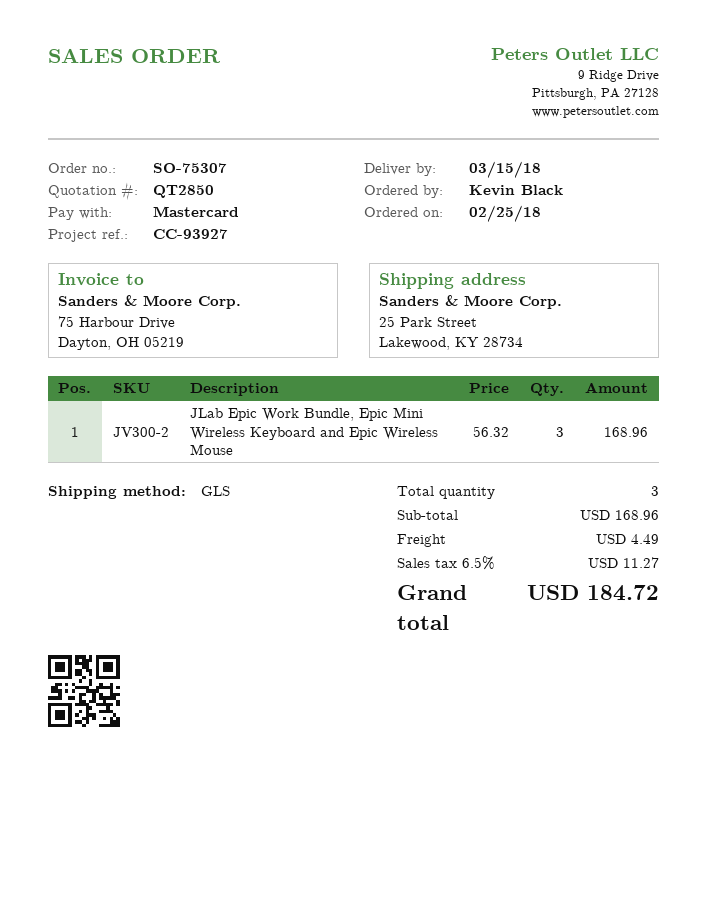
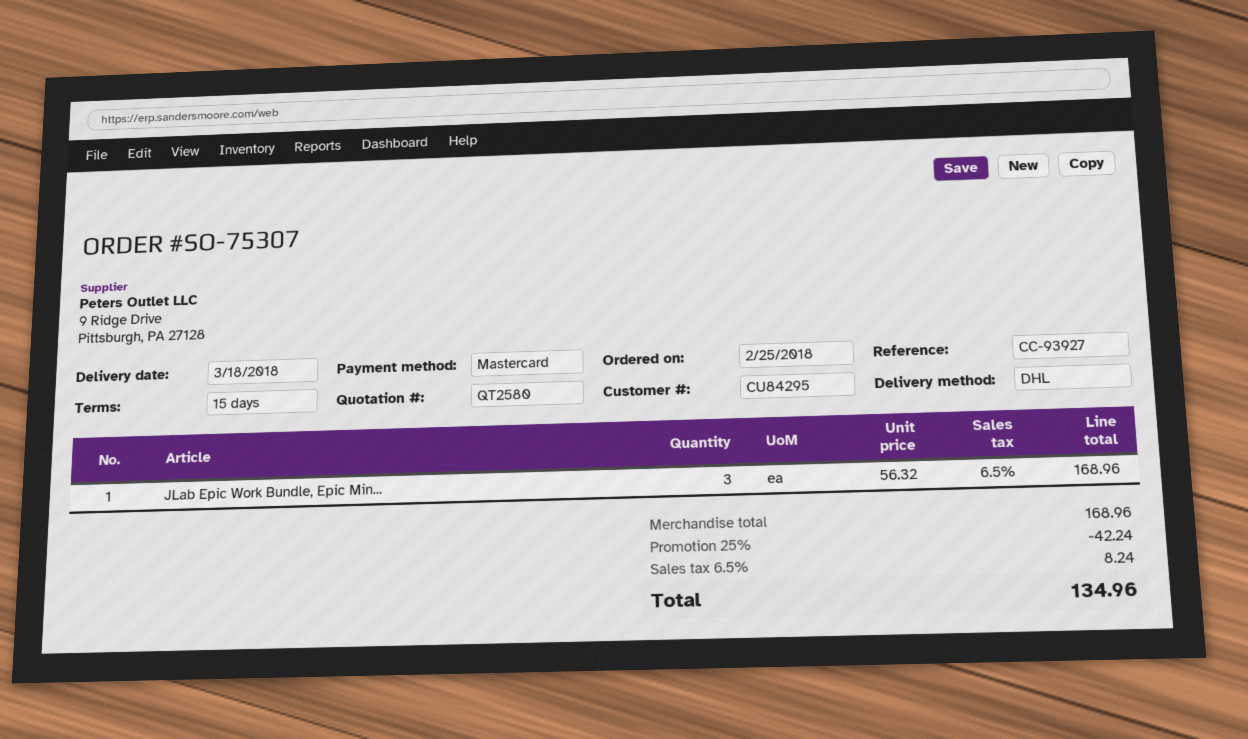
quote number: QT2850 -> QT2580
delivery date: 2018-03-15 -> 2018-03-18
shipping method: GLS -> DHL
discount: none -> 25% = 42.24
shipping: 4.49 -> none
tax: 6.5% = 11.27 -> 6.5% = 8.24
total: 184.72 -> 134.96

